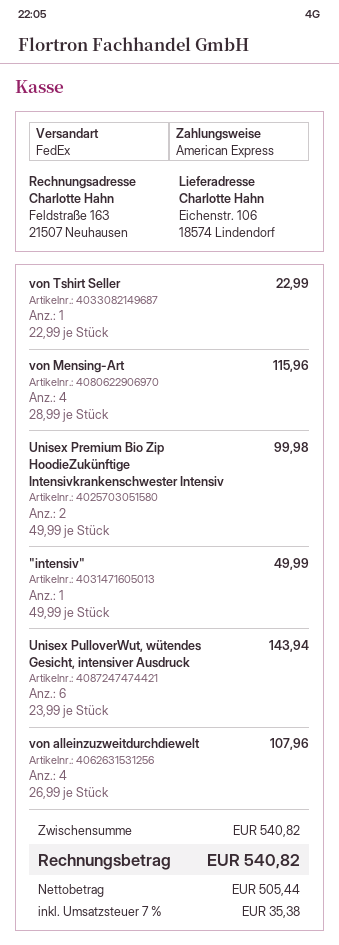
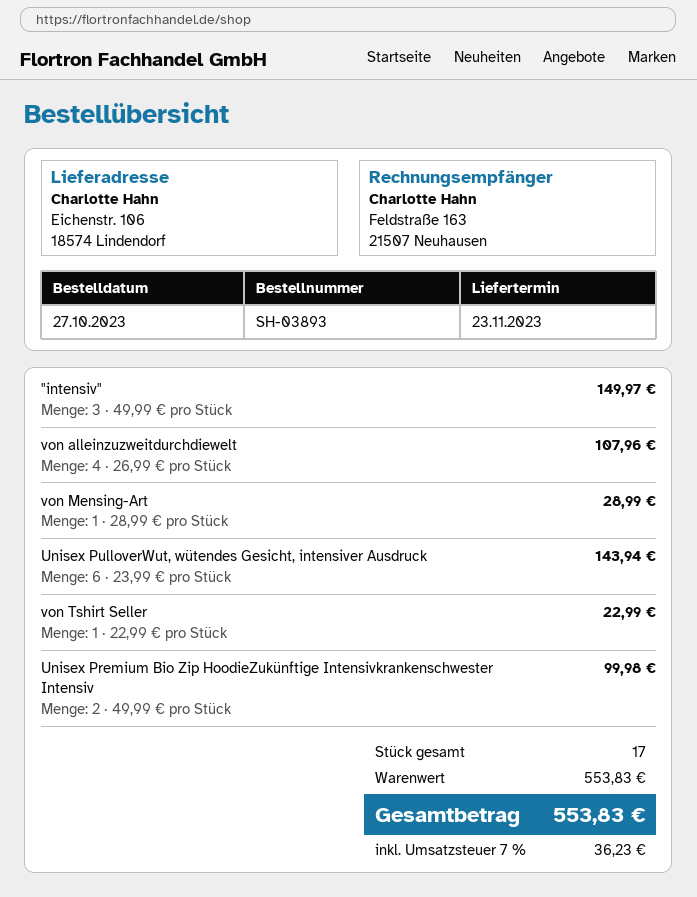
von Mensing-Art: 4 x 28.99 = 115.96 -> 1 x 28.99 = 28.99
"intensiv": 1 x 49.99 = 49.99 -> 3 x 49.99 = 149.97
subtotal: 540.82 -> 553.83
tax: 7% = 35.38 -> 7% = 36.23
total: 540.82 -> 553.83

